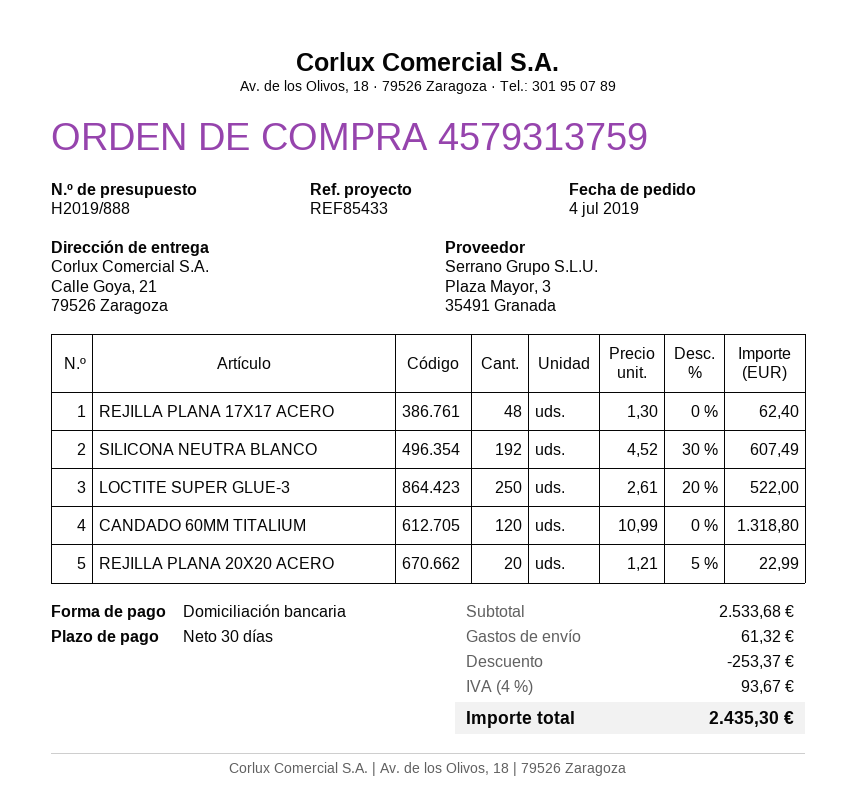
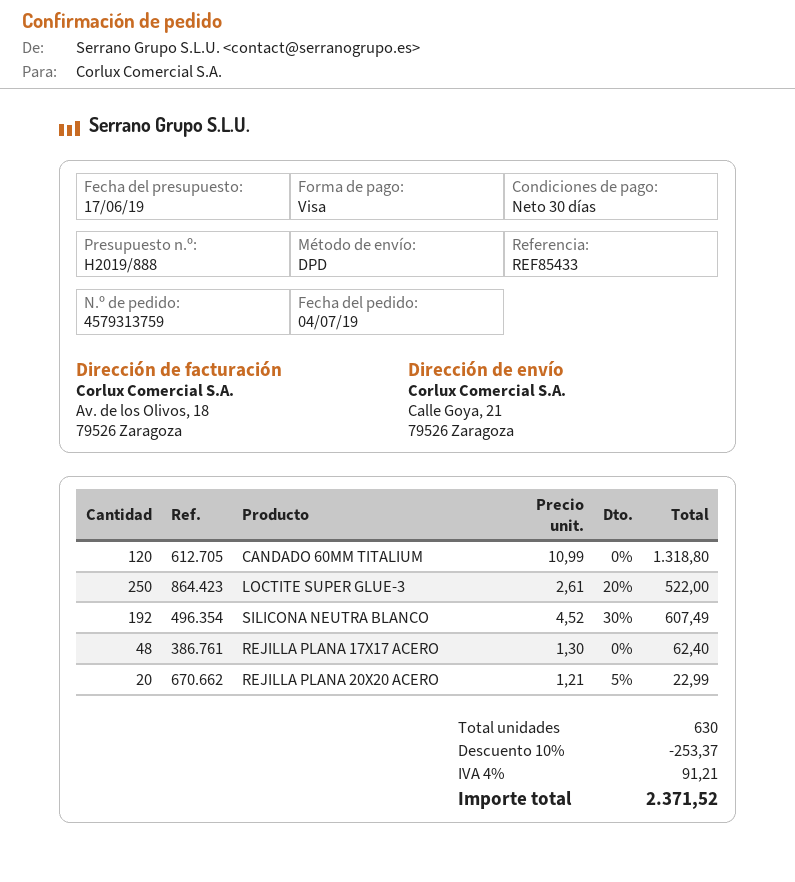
payment method: direct debit -> Visa
shipping: 61.32 -> none
tax: 4% = 93.67 -> 4% = 91.21
total: 2435.30 -> 2371.52

